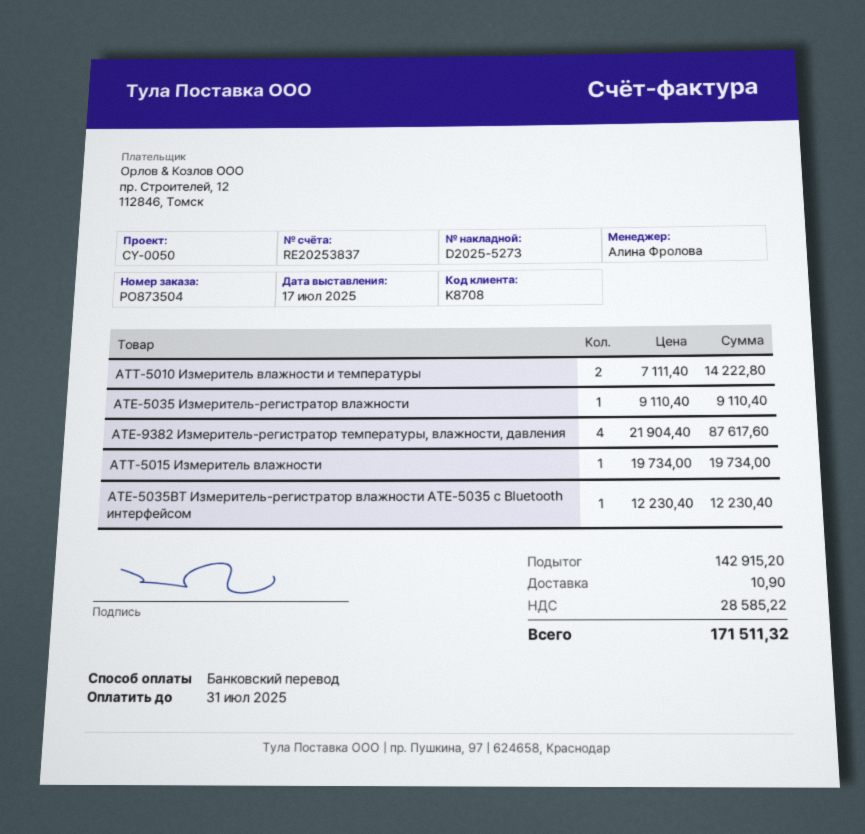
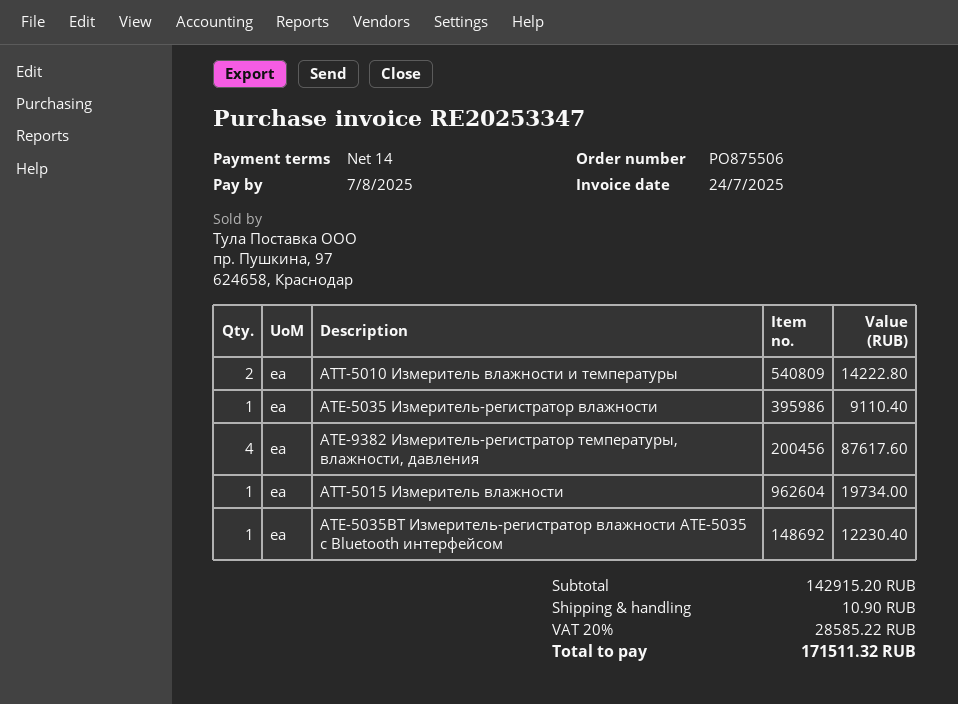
order number: PO873504 -> PO875506
invoice number: RE20253837 -> RE20253347
invoice date: 2025-07-17 -> 2025-07-24
due date: 2025-07-31 -> 2025-08-07

